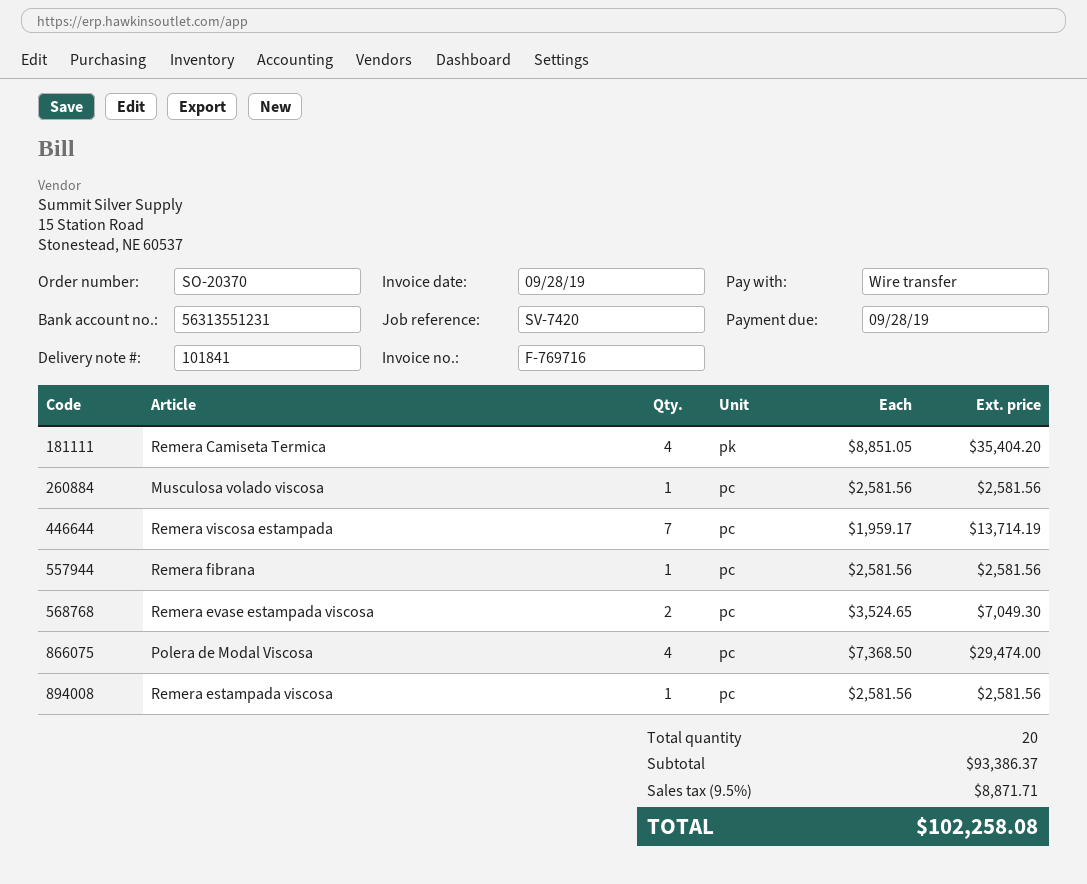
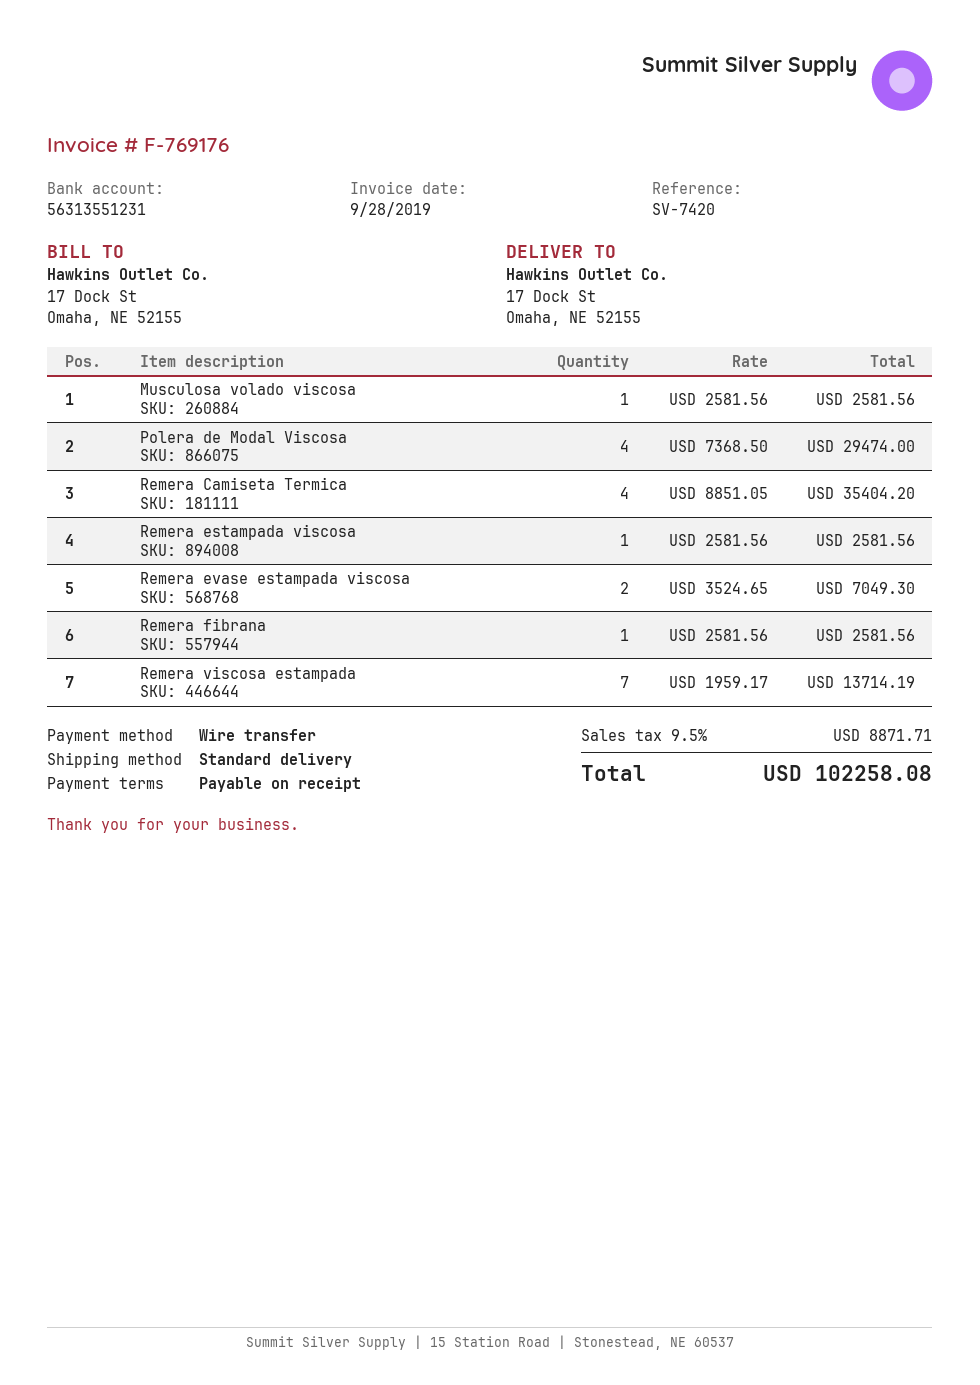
invoice number: F-769716 -> F-769176

